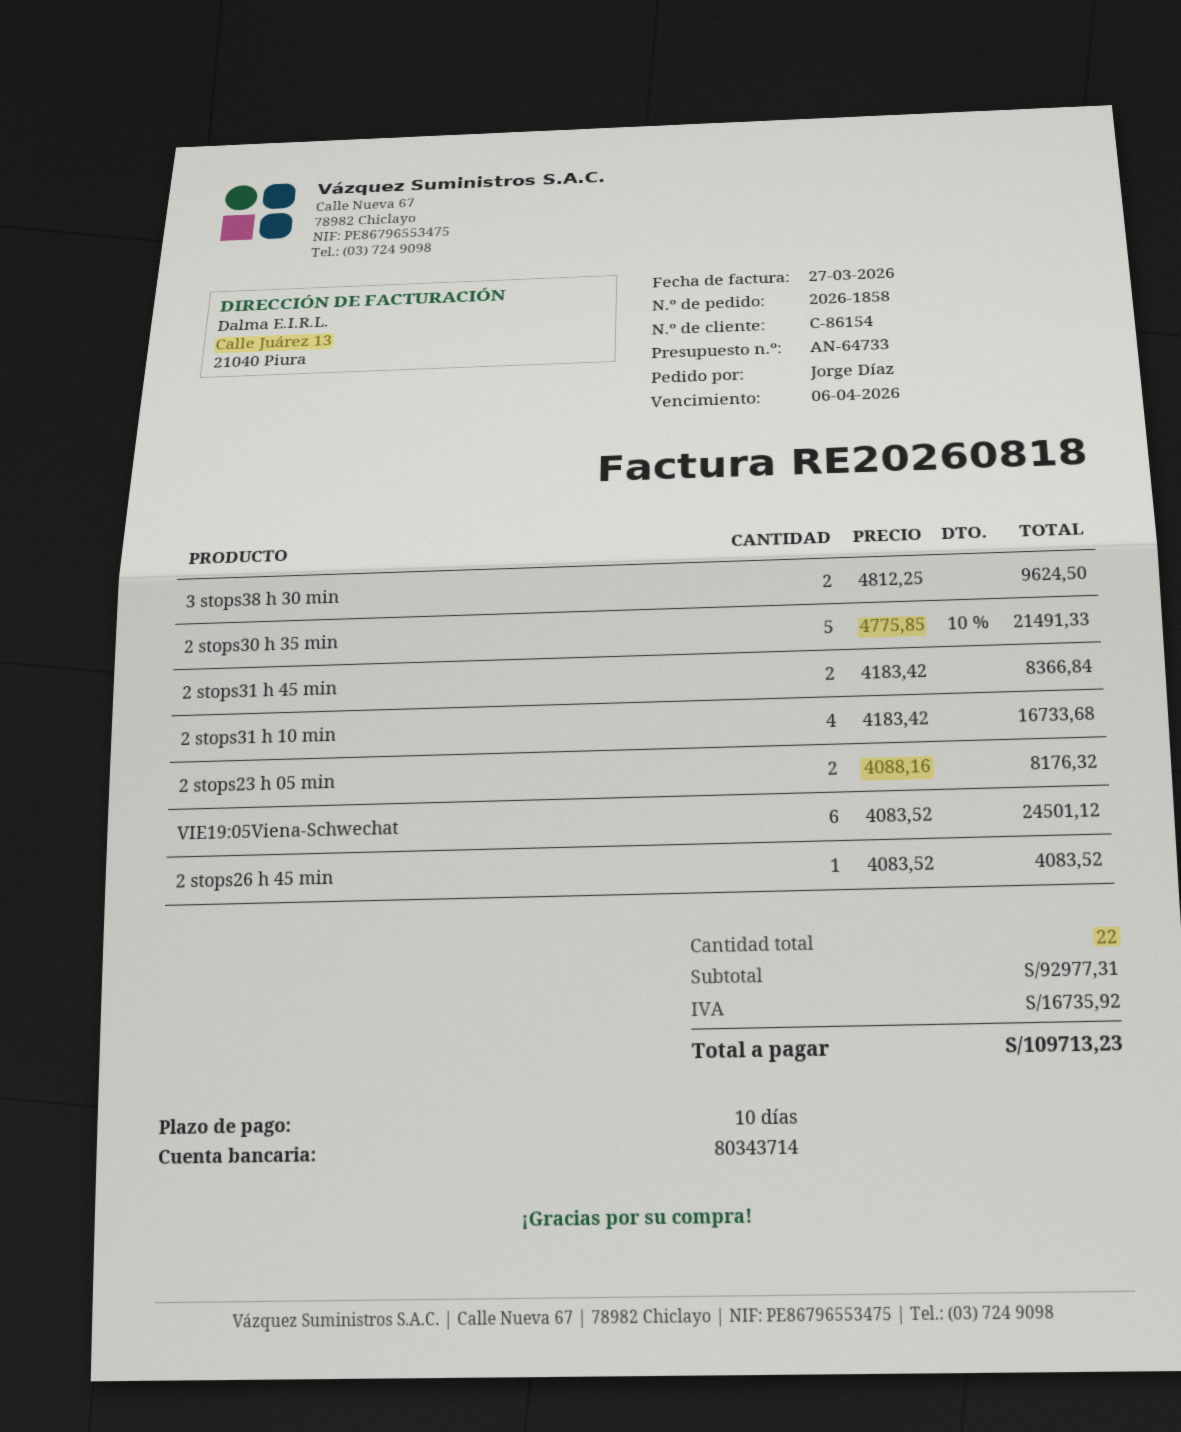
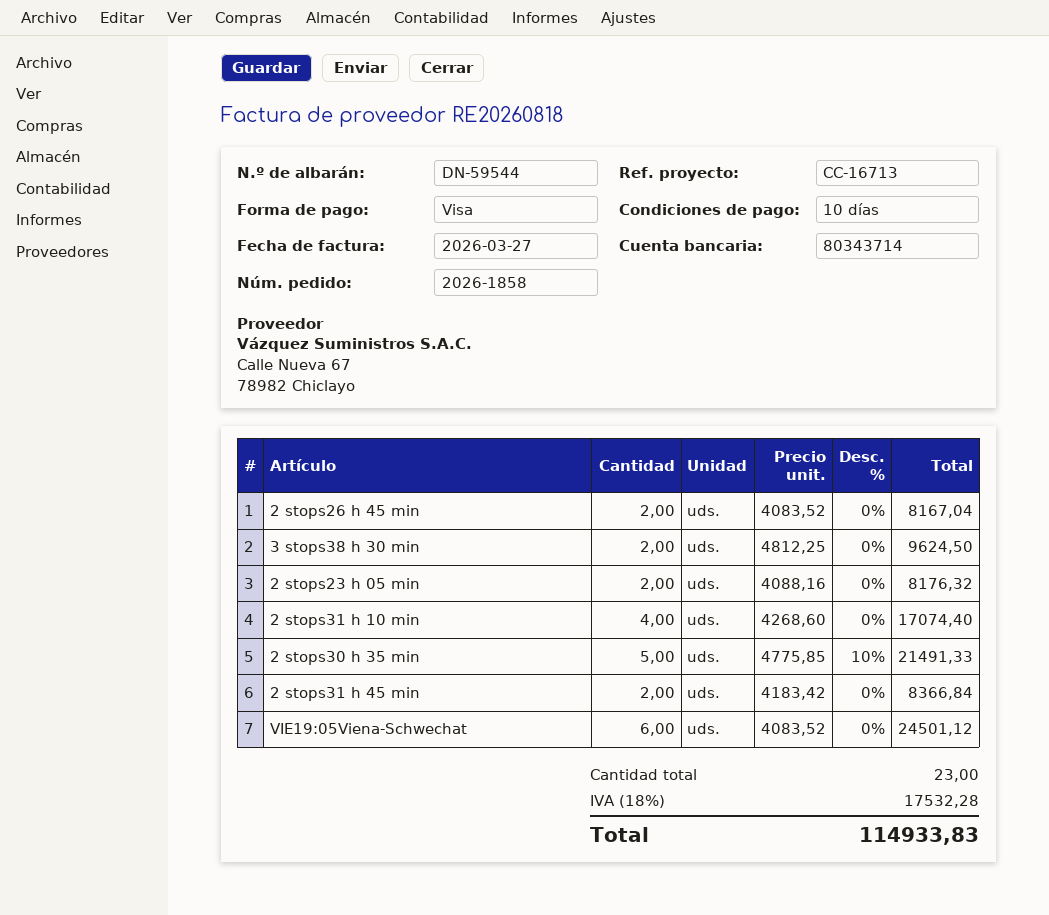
2 stops31 h 10 min: 4 x 4183.42 = 16733.68 -> 4 x 4268.60 = 17074.40
2 stops26 h 45 min: 1 x 4083.52 = 4083.52 -> 2 x 4083.52 = 8167.04
total quantity: 22 -> 23
tax: 16735.92 -> 17532.28
total: 109713.23 -> 114933.83

